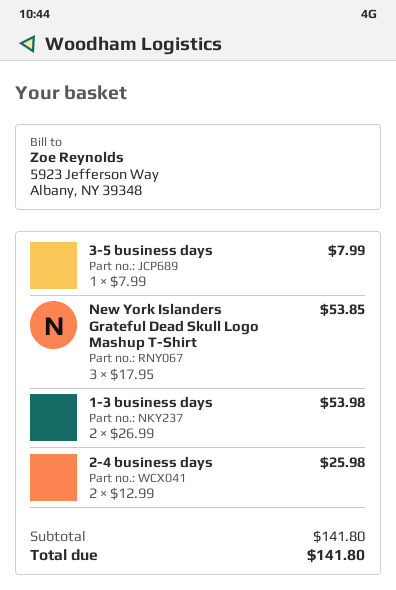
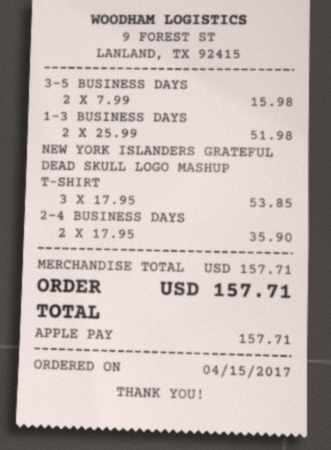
3-5 business days: 1 x 7.99 = 7.99 -> 2 x 7.99 = 15.98
1-3 business days: 2 x 26.99 = 53.98 -> 2 x 25.99 = 51.98
2-4 business days: 2 x 12.99 = 25.98 -> 2 x 17.95 = 35.90
subtotal: 141.80 -> 157.71
total: 141.80 -> 157.71

